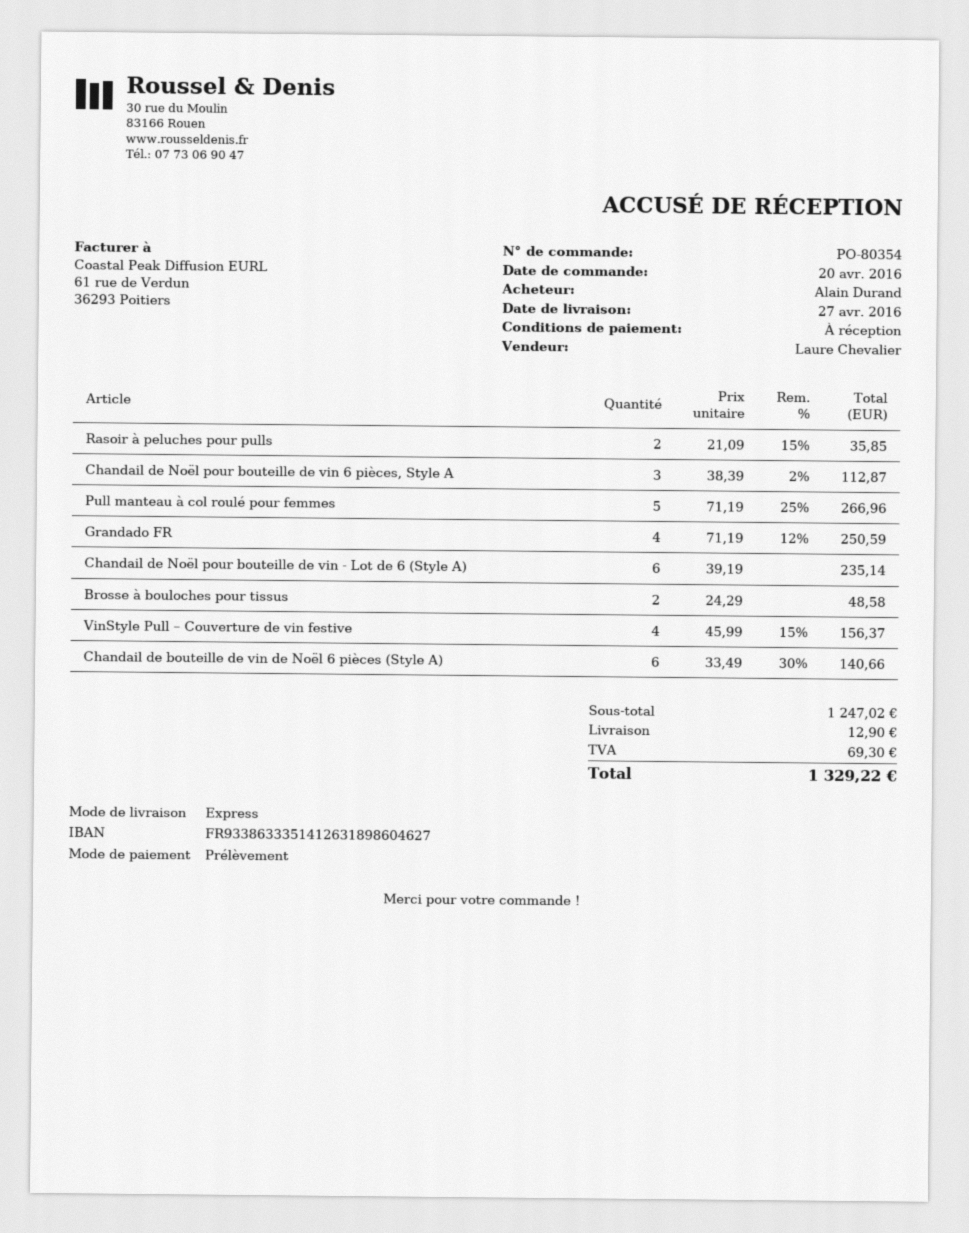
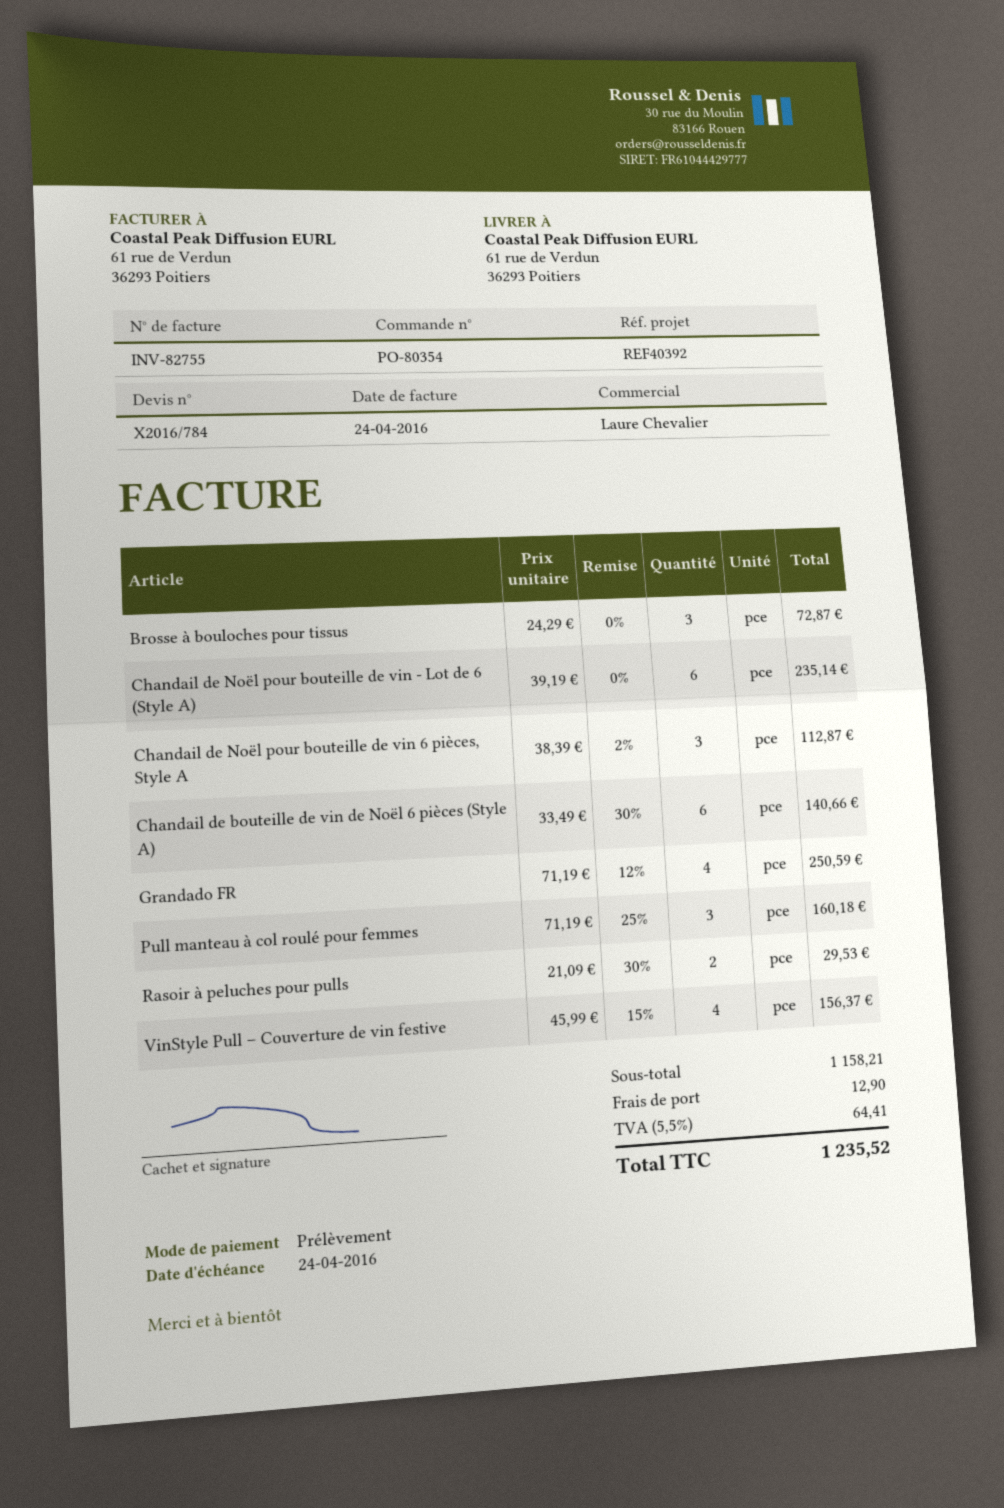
Rasoir à peluches pour pulls: 2 x 21.09 - 15% = 35.85 -> 2 x 21.09 - 30% = 29.53
Pull manteau à col roulé pour femmes: 5 x 71.19 - 25% = 266.96 -> 3 x 71.19 - 25% = 160.18
Brosse à bouloches pour tissus: 2 x 24.29 = 48.58 -> 3 x 24.29 = 72.87
subtotal: 1247.02 -> 1158.21
tax: 69.30 -> 64.41
total: 1329.22 -> 1235.52

